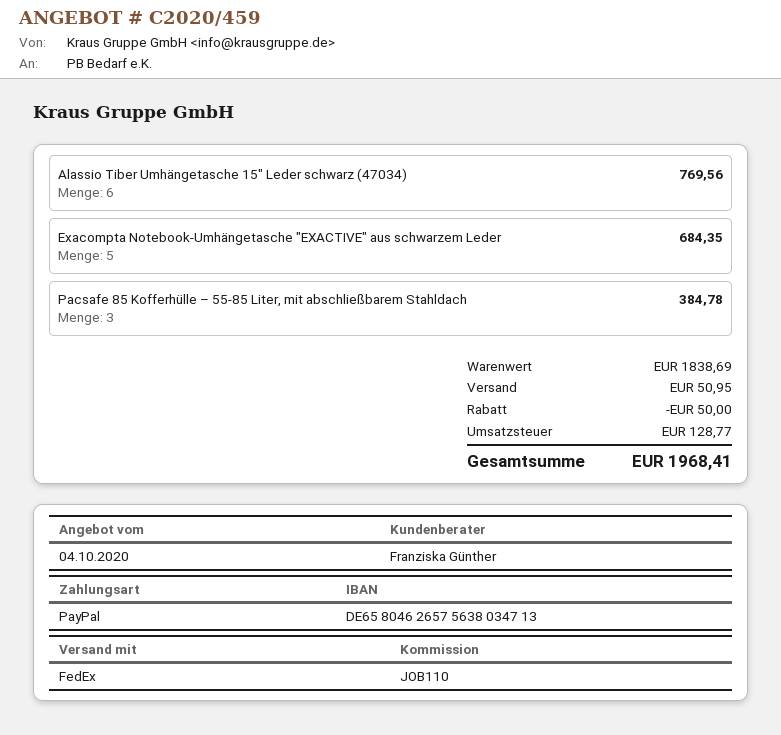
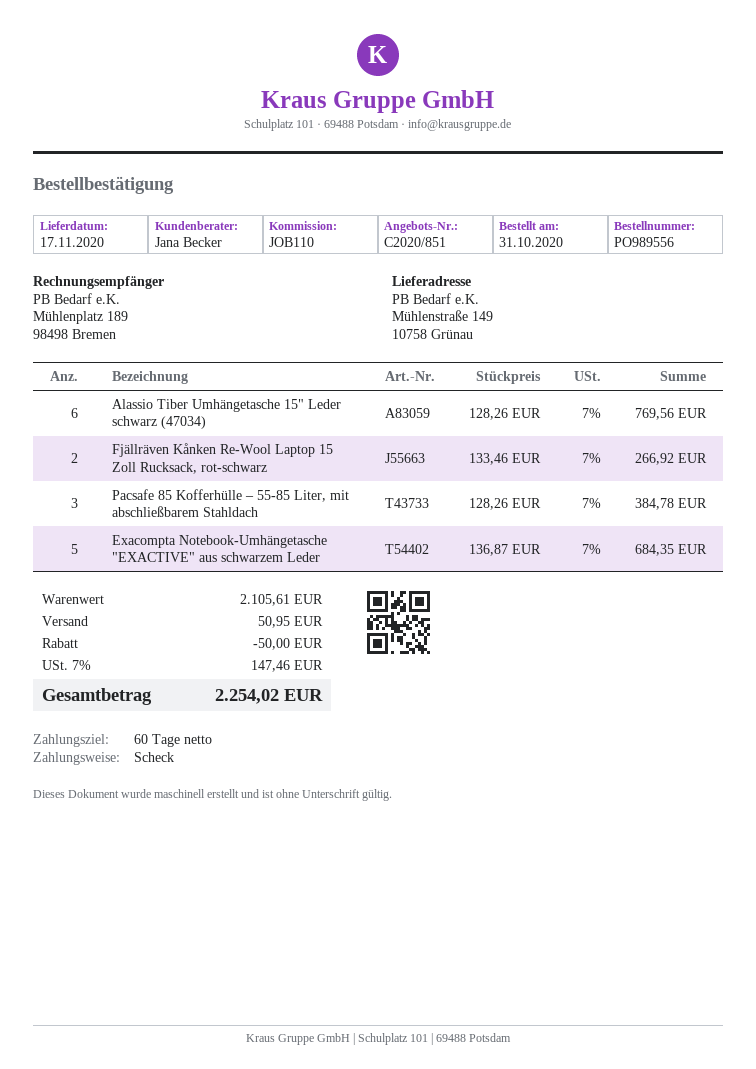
quote number: C2020/459 -> C2020/851
sales rep: Franziska Günther -> Jana Becker
payment method: PayPal -> cheque
Fjällräven Kånken Re-Wool Laptop 15 Zoll Rucksack, rot-schwarz: none -> 2 for 266.92
subtotal: 1838.69 -> 2105.61
tax: 128.77 -> 147.46
total: 1968.41 -> 2254.02

